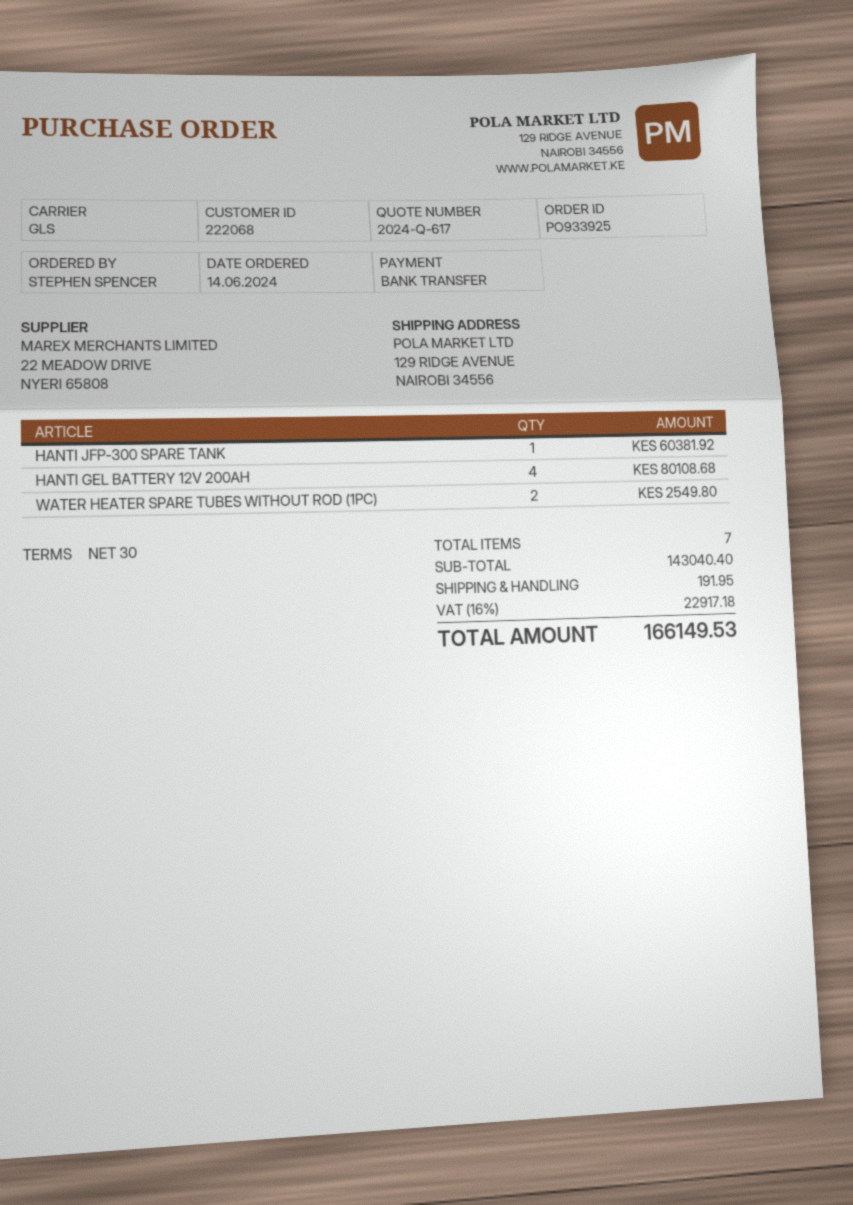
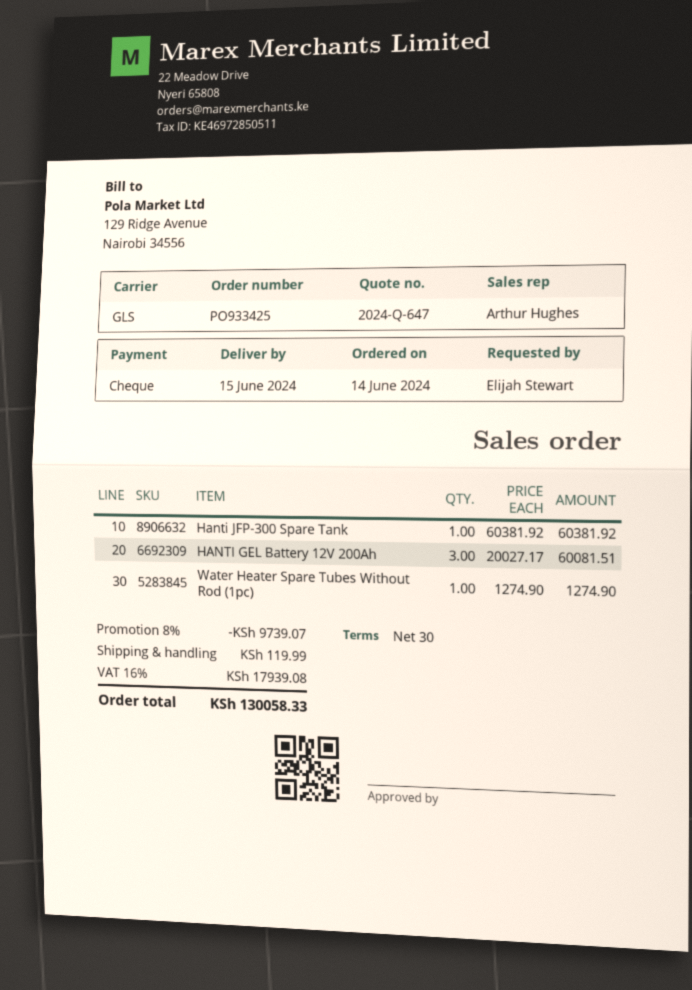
quote number: 2024-Q-617 -> 2024-Q-647
order number: PO933925 -> PO933425
ordered by: STEPHEN SPENCER -> Elijah Stewart
payment method: bank transfer -> cheque
HANTI GEL BATTERY 12V 200AH: 4 for 80108.68 -> 3 for 60081.51
WATER HEATER SPARE TUBES WITHOUT ROD (1PC): 2 for 2549.80 -> 1 for 1274.90
discount: none -> 8% = 9739.07
shipping: 191.95 -> 119.99
tax: 16% = 22917.18 -> 16% = 17939.08
total: 166149.53 -> 130058.33

